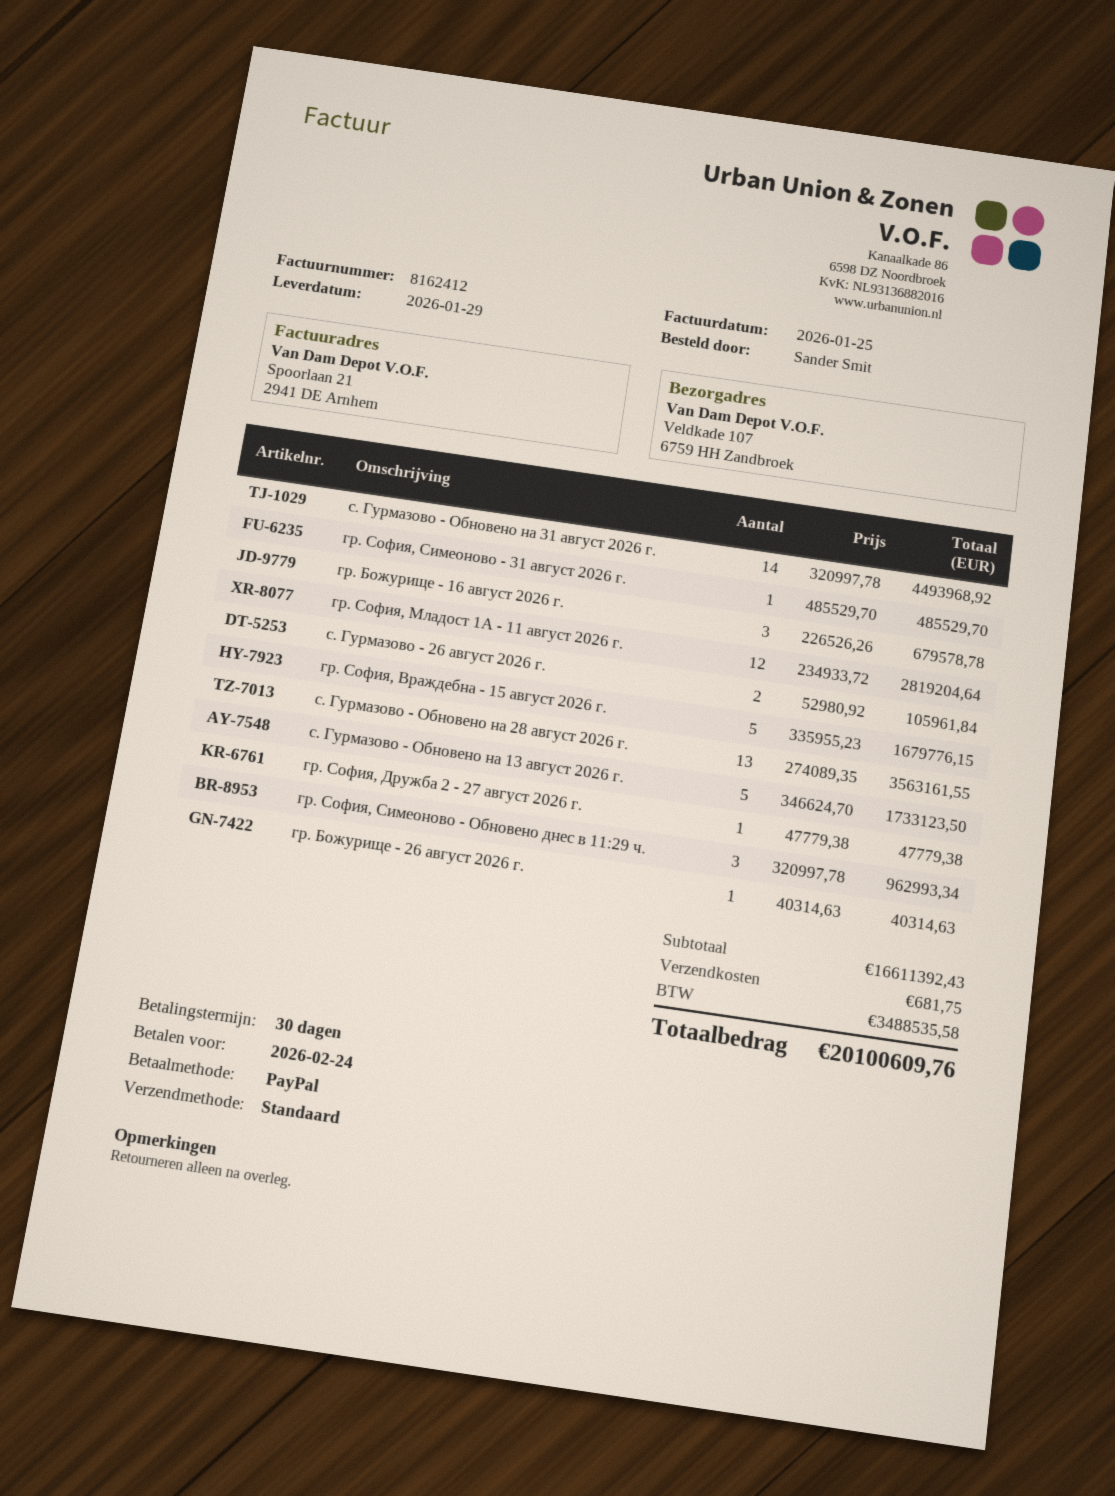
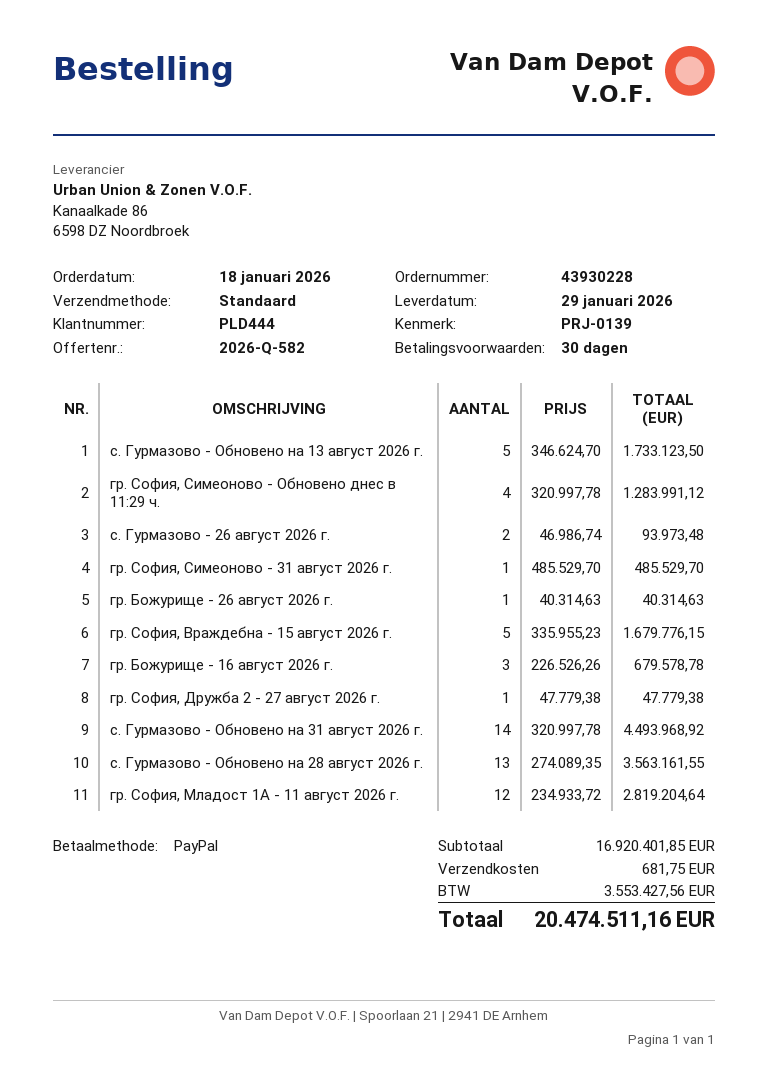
с. Гурмазово - 26 август 2026 г.: 2 x 52980.92 = 105961.84 -> 2 x 46986.74 = 93973.48
гр. София, Симеоново - Обновено днес в 11:29 ч.: 3 x 320997.78 = 962993.34 -> 4 x 320997.78 = 1283991.12
subtotal: 16611392.43 -> 16920401.85
tax: 3488535.58 -> 3553427.56
total: 20100609.76 -> 20474511.16

